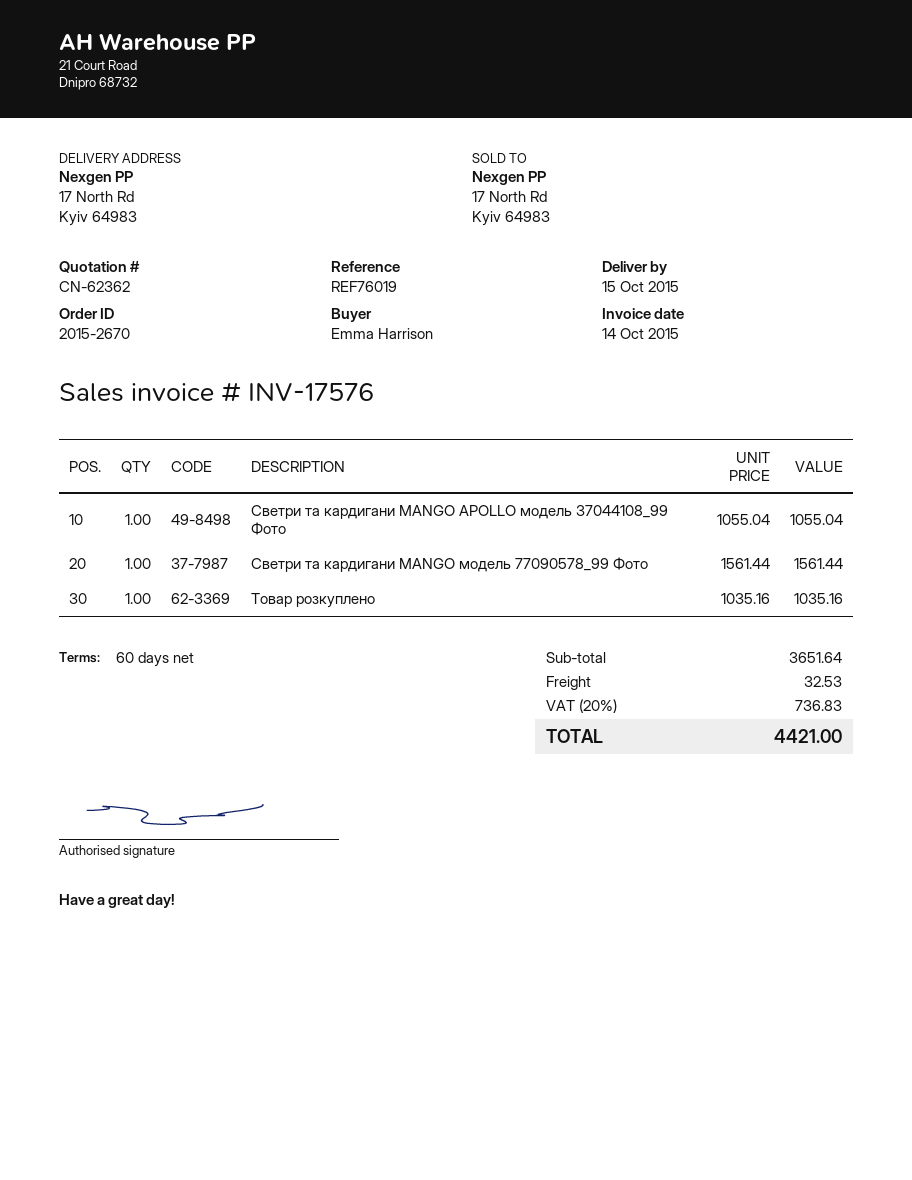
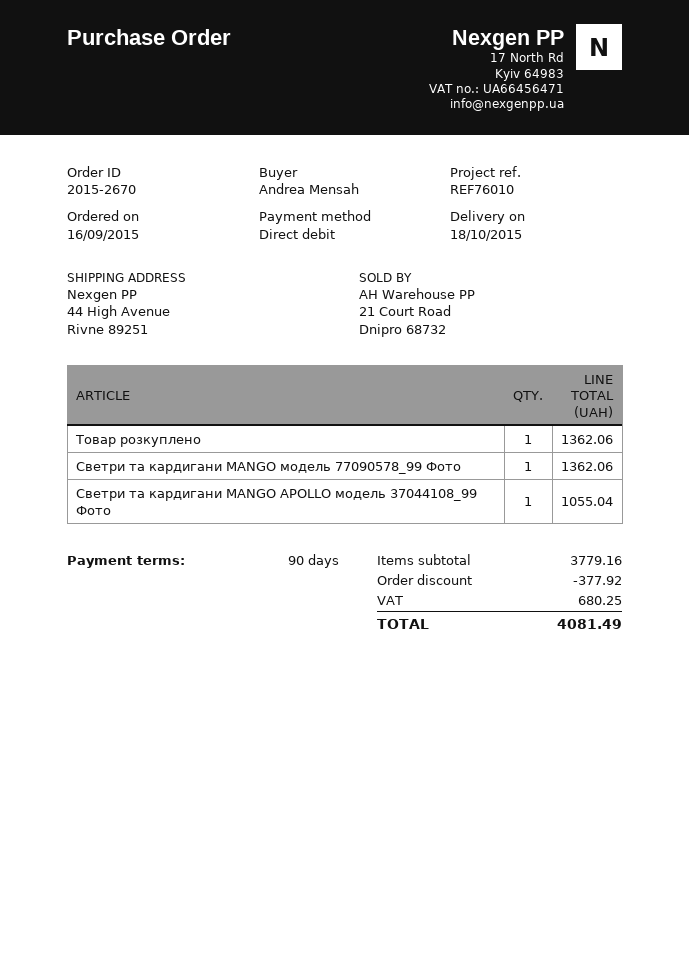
delivery date: 2015-10-15 -> 2015-10-18
payment terms: 60 days -> 90 days
reference: REF76019 -> REF76010
ordered by: Emma Harrison -> Andrea Mensah
ship to: 17 North Rd, Kyiv 64983 -> 44 High Avenue, Rivne 89251
Светри та кардигани MANGO модель 77090578_99 Фото: 1 for 1561.44 -> 1 for 1362.06
Товар розкуплено: 1 for 1035.16 -> 1 for 1362.06
subtotal: 3651.64 -> 3779.16
discount: none -> 377.92
shipping: 32.53 -> none
tax: 736.83 -> 680.25
total: 4421.00 -> 4081.49

